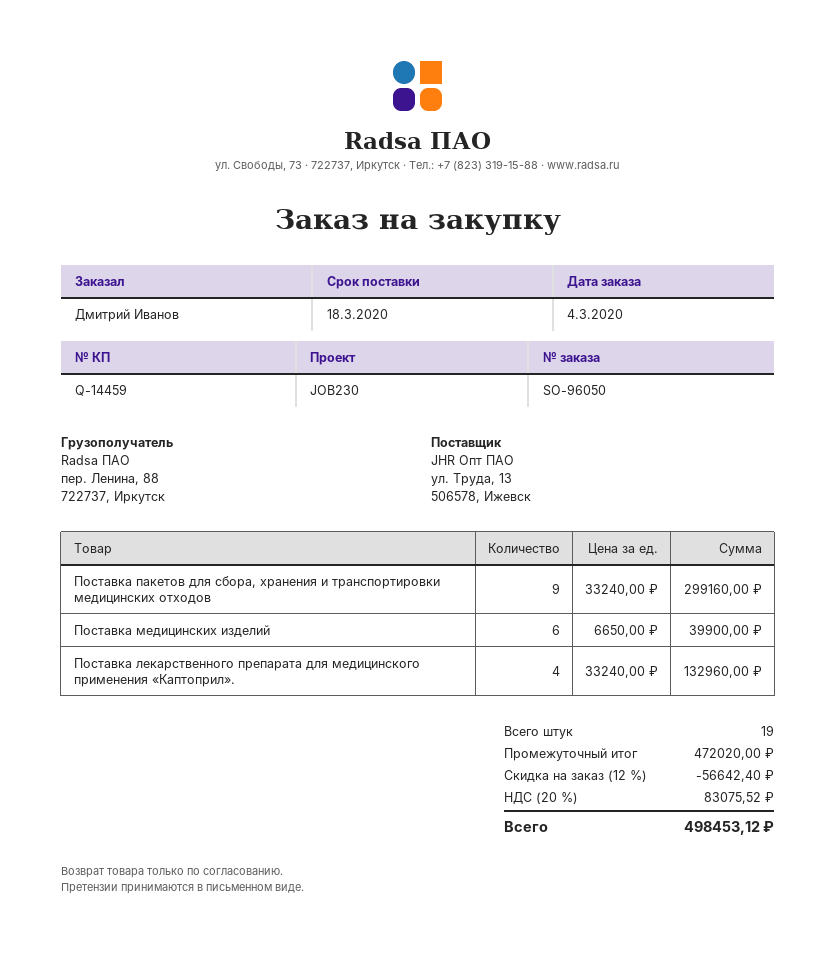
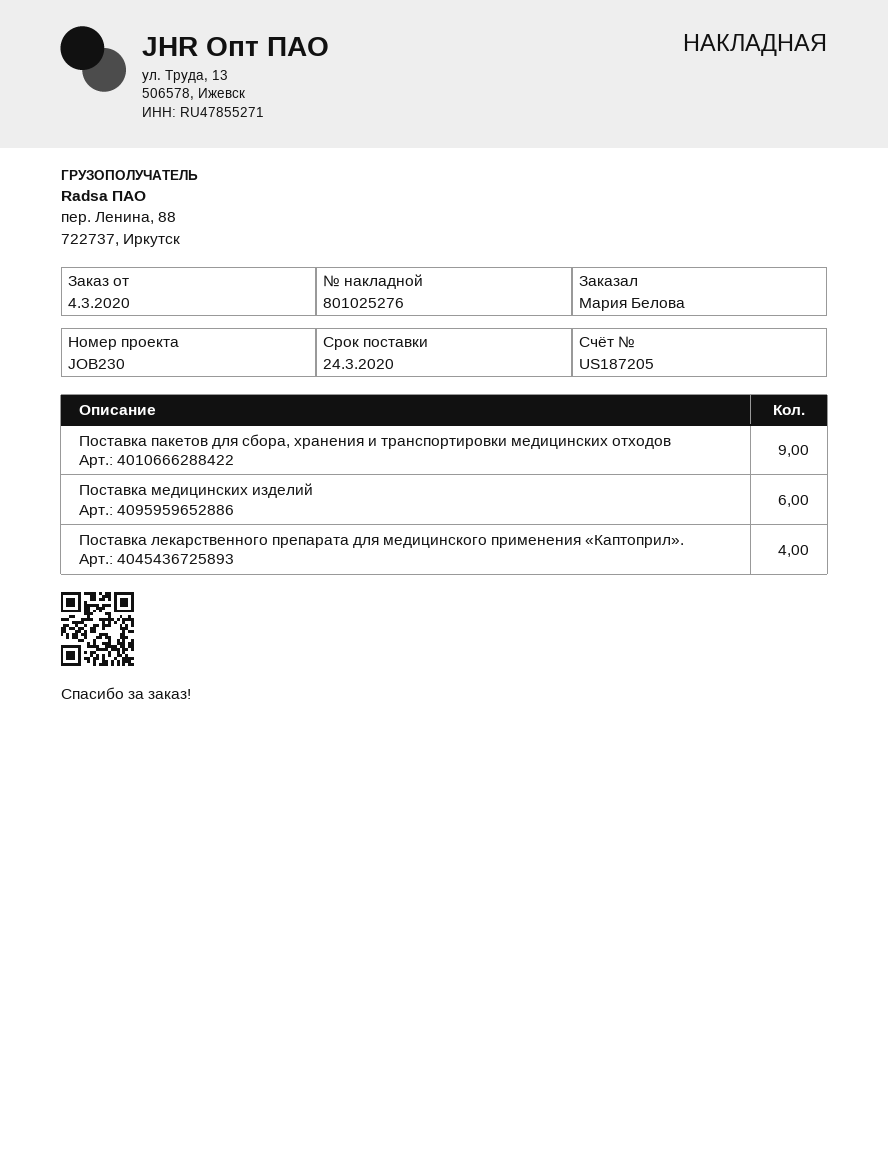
delivery date: 2020-03-18 -> 2020-03-24
ordered by: Дмитрий Иванов -> Мария Белова

